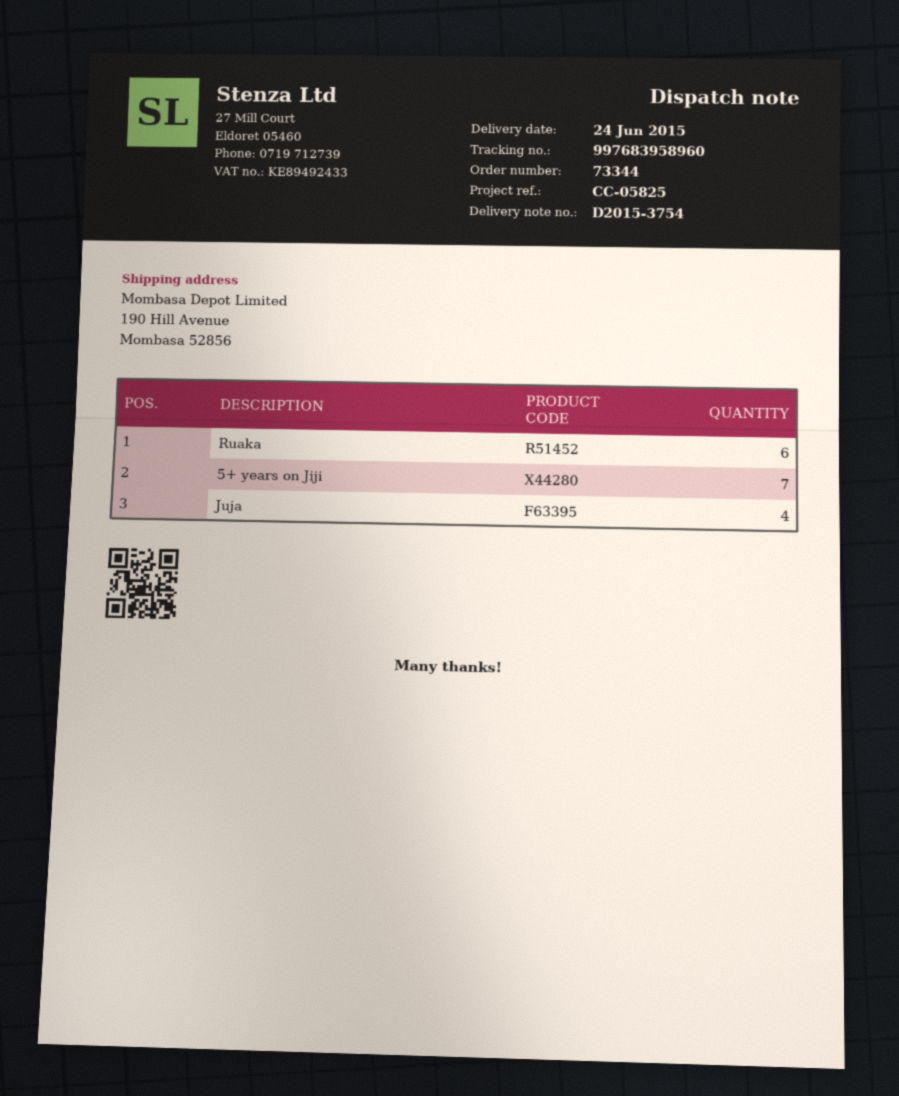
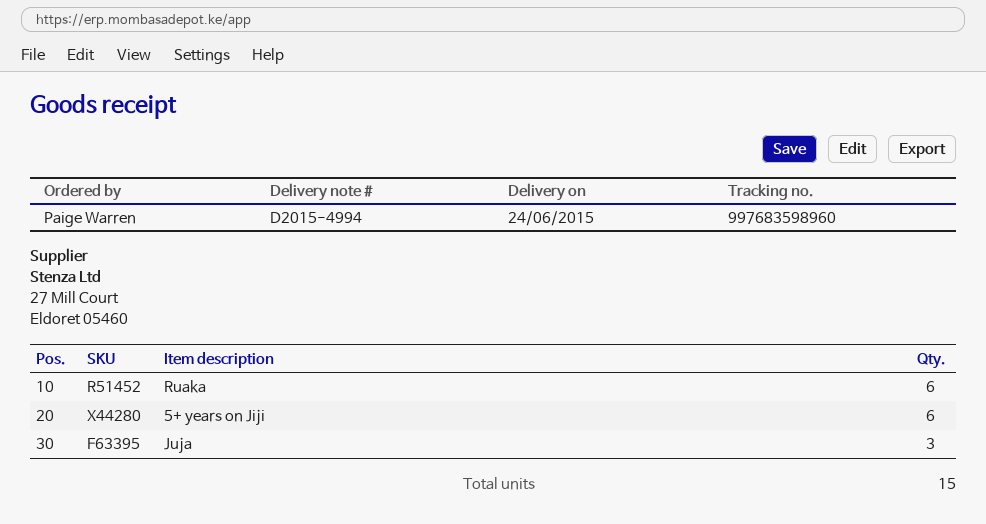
delivery note number: D2015-3754 -> D2015-4994
tracking number: 997683958960 -> 997683598960
5+ years on Jiji: 7 -> 6
Juja: 4 -> 3

